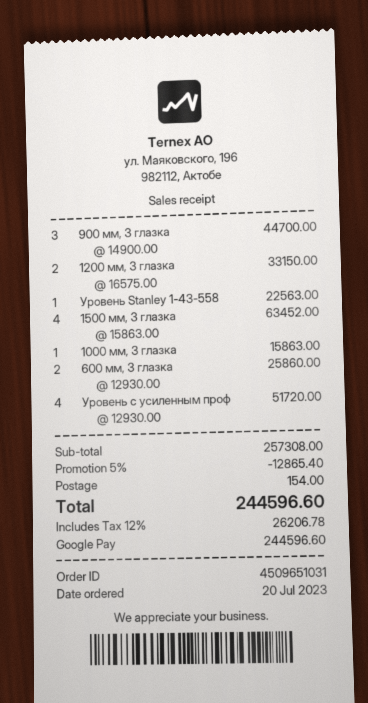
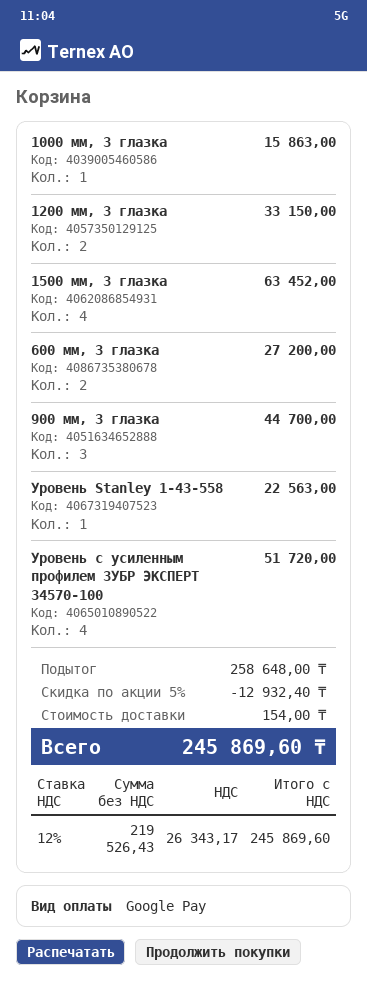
600 мм, 3 глазка: 2 for 25860.00 -> 2 for 27200.00
subtotal: 257308.00 -> 258648.00
discount: 5% = 12865.40 -> 5% = 12932.40
tax: 12% = 26206.78 -> 12% = 26343.17
total: 244596.60 -> 245869.60

